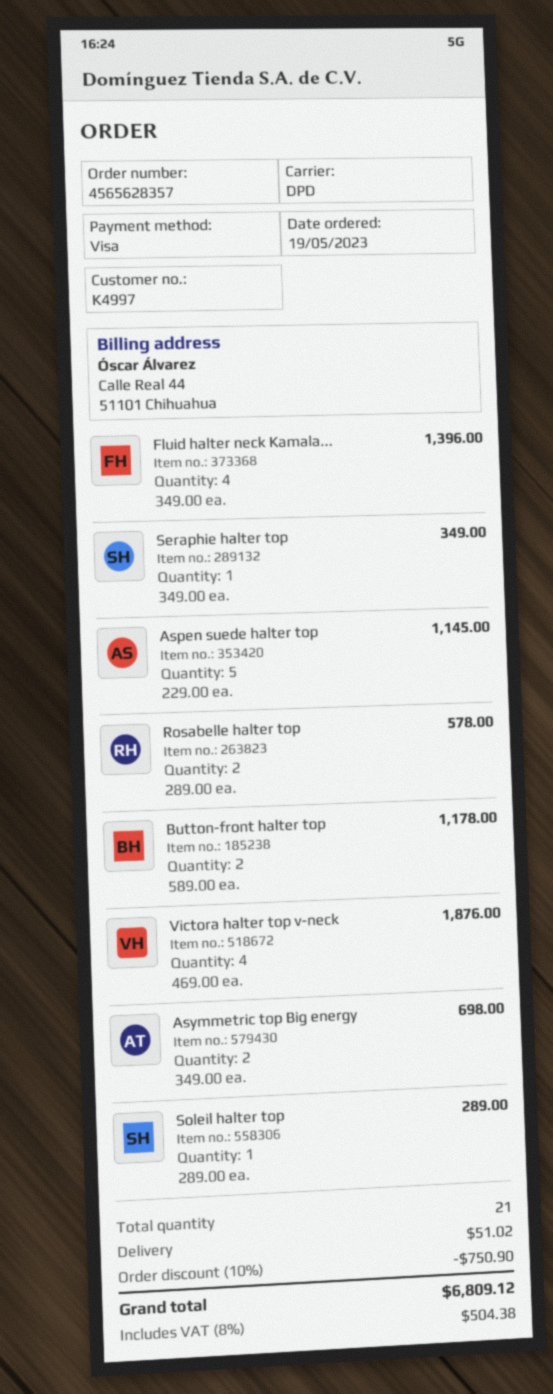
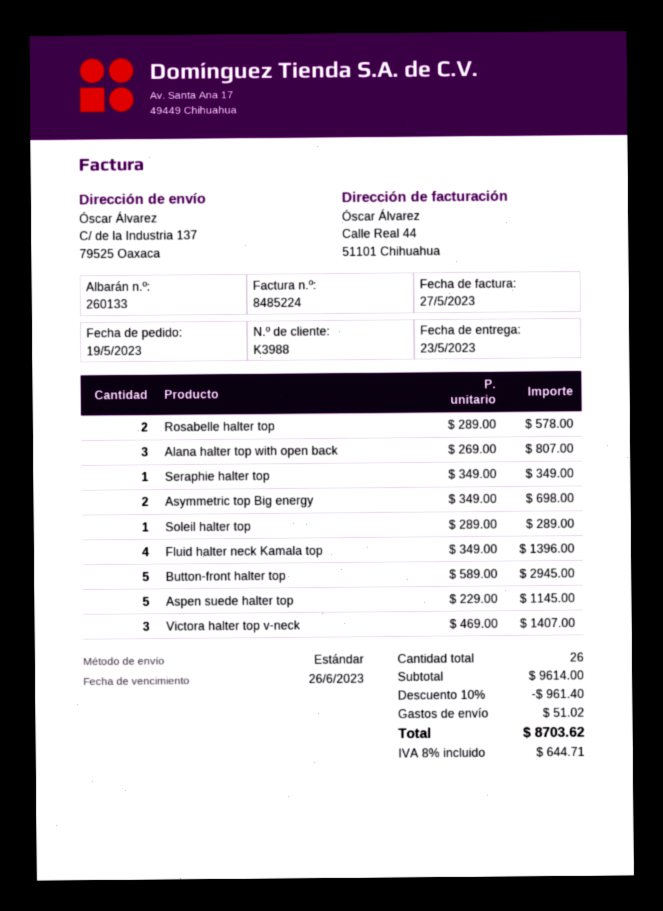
customer number: K4997 -> K3988
shipping method: DPD -> standard
Button-front halter top: 2 x 589.00 = 1178.00 -> 5 x 589.00 = 2945.00
Victora halter top v-neck: 4 x 469.00 = 1876.00 -> 3 x 469.00 = 1407.00
Alana halter top with open back: none -> 3 x 269.00 = 807.00
total quantity: 21 -> 26
discount: 10% = 750.90 -> 10% = 961.40
tax: 8% = 504.38 -> 8% = 644.71
total: 6809.12 -> 8703.62

